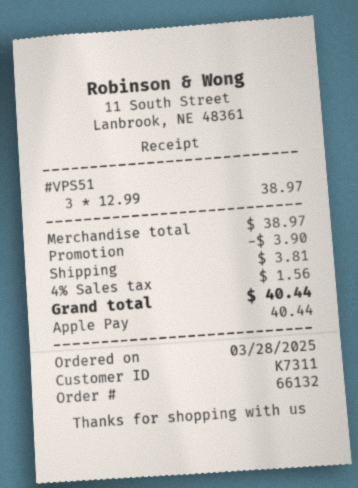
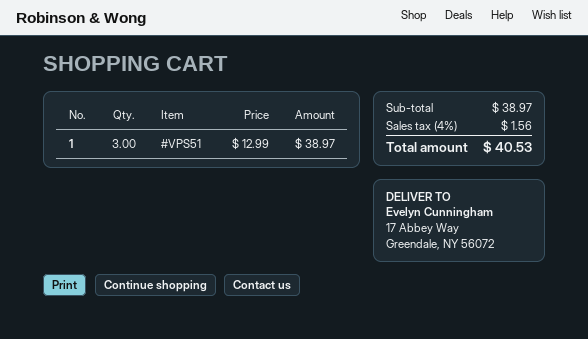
discount: 3.90 -> none
shipping: 3.81 -> none
total: 40.44 -> 40.53

